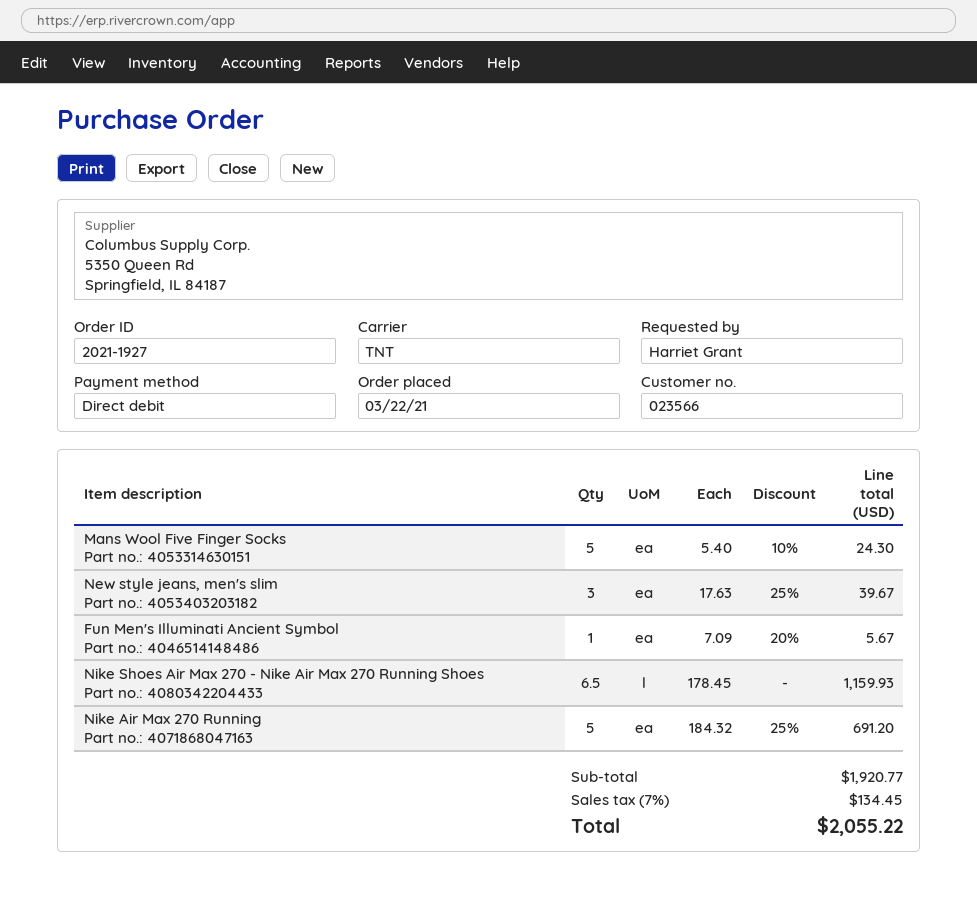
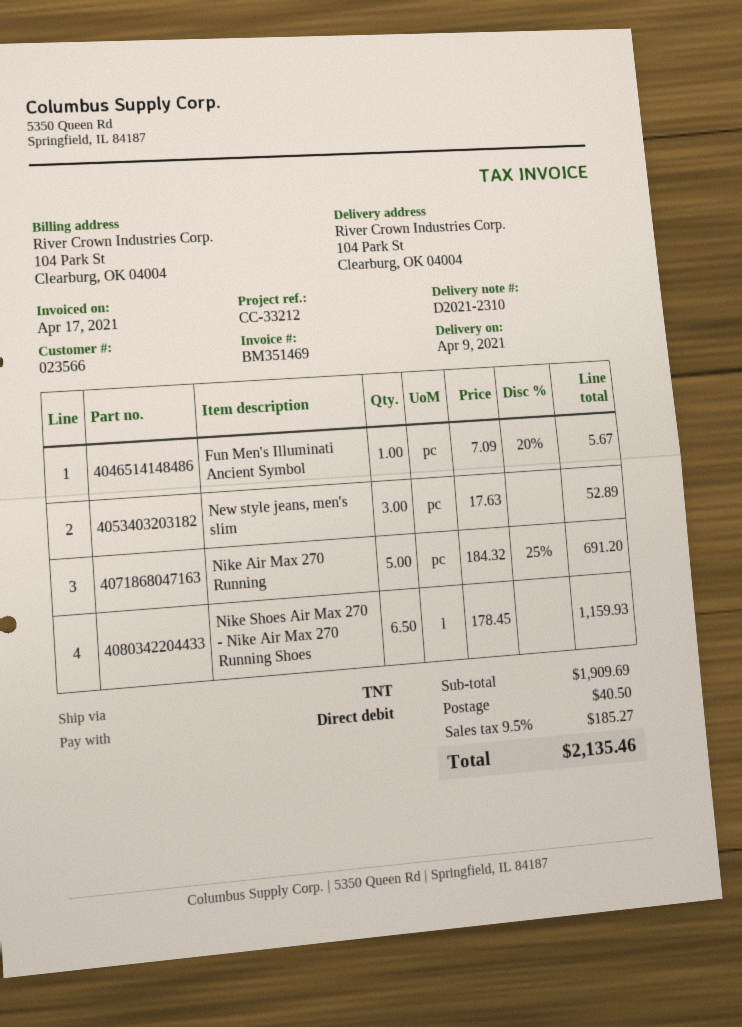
Mans Wool Five Finger Socks: 5 x 5.40 - 10% = 24.30 -> none
New style jeans, men's slim: 3 x 17.63 - 25% = 39.67 -> 3 x 17.63 = 52.89
subtotal: 1920.77 -> 1909.69
shipping: none -> 40.50
tax: 7% = 134.45 -> 9.5% = 185.27
total: 2055.22 -> 2135.46

